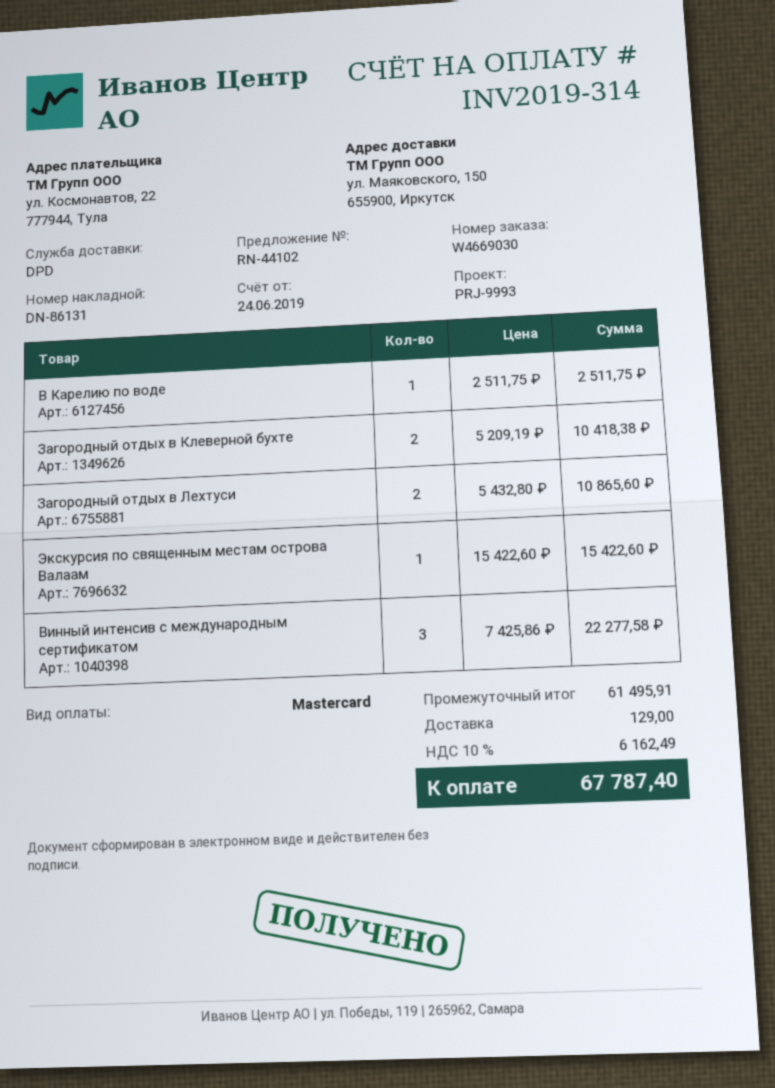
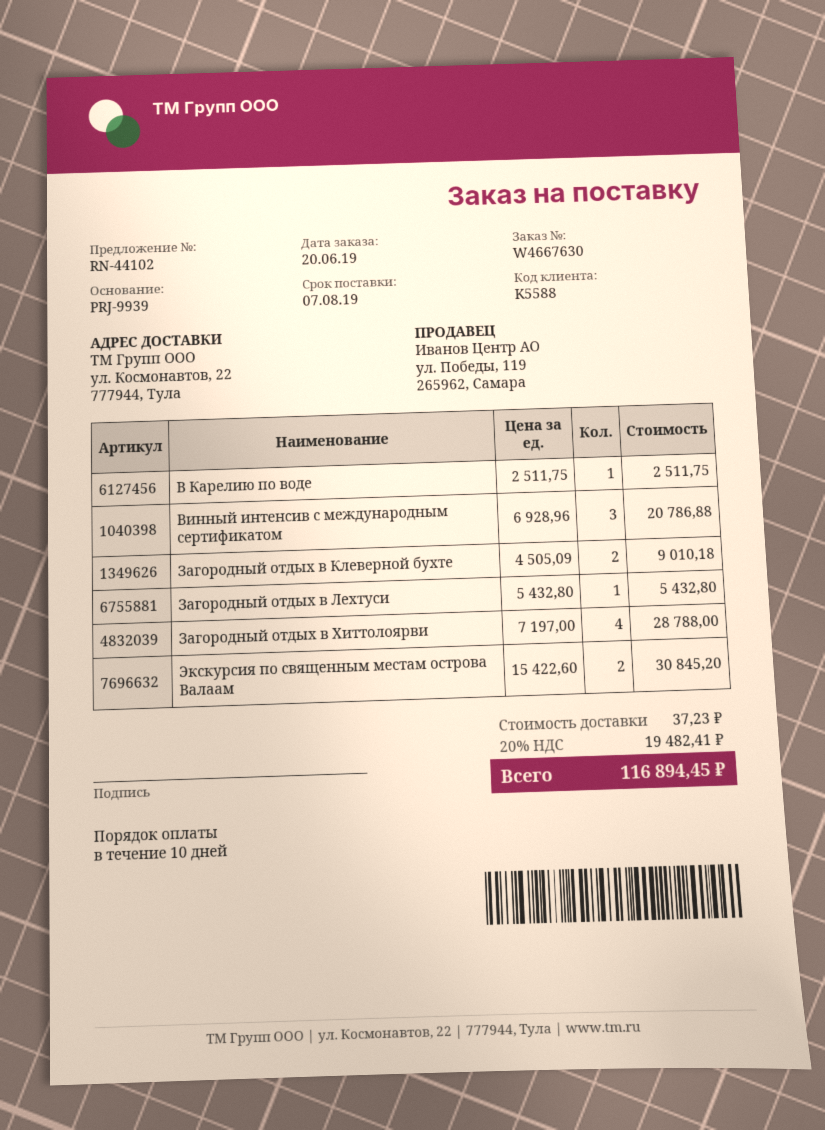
order number: W4669030 -> W4667630
reference: PRJ-9993 -> PRJ-9939
ship to: ул. Маяковского, 150, 655900, Иркутск -> ул. Космонавтов, 22, 777944, Тула
Загородный отдых в Клеверной бухте: 2 x 5209.19 = 10418.38 -> 2 x 4505.09 = 9010.18
Загородный отдых в Лехтуси: 2 x 5432.80 = 10865.60 -> 1 x 5432.80 = 5432.80
Экскурсия по священным местам острова Валаам: 1 x 15422.60 = 15422.60 -> 2 x 15422.60 = 30845.20
Винный интенсив с международным сертификатом: 3 x 7425.86 = 22277.58 -> 3 x 6928.96 = 20786.88
Загородный отдых в Хиттолоярви: none -> 4 x 7197.00 = 28788.00
shipping: 129.00 -> 37.23
tax: 10% = 6162.49 -> 20% = 19482.41
total: 67787.40 -> 116894.45

